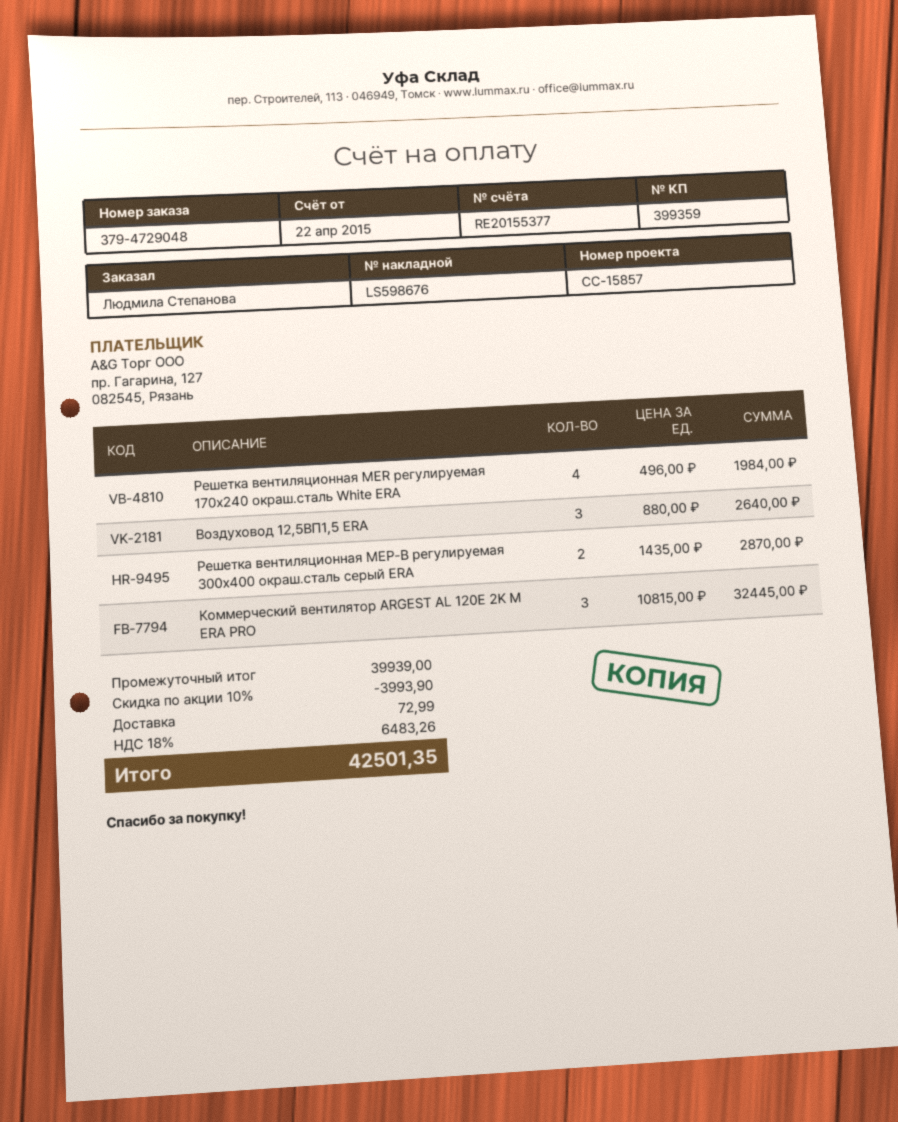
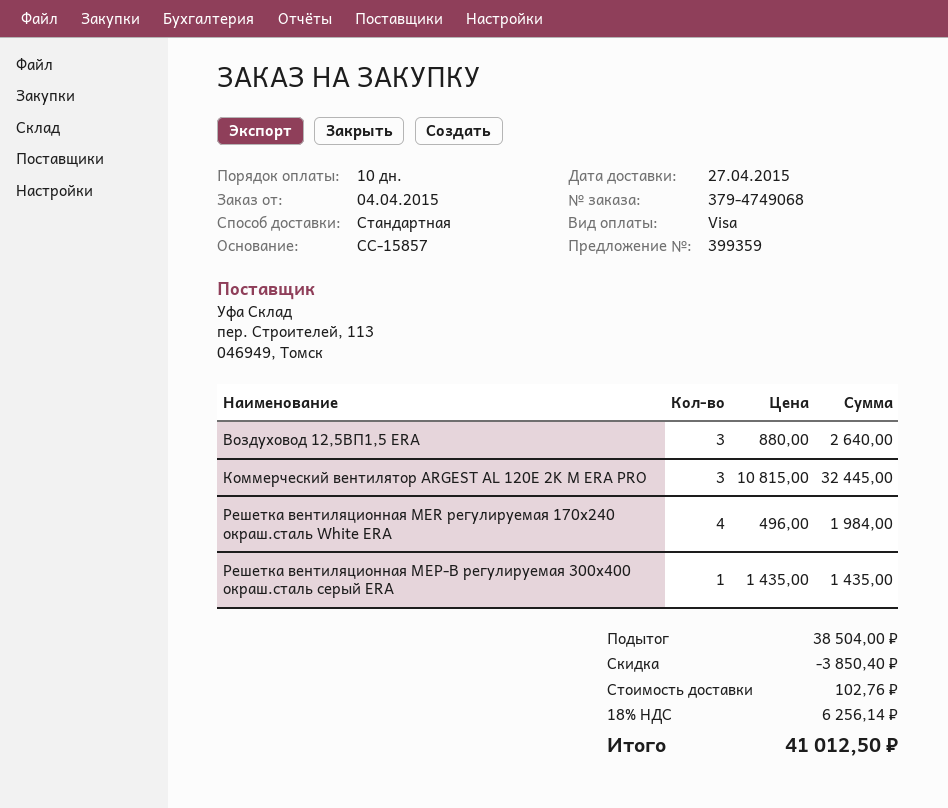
order number: 379-4729048 -> 379-4749068
Решетка вентиляционная МЕР-В регулируемая 300х400 окраш.сталь серый ERA: 2 x 1435.00 = 2870.00 -> 1 x 1435.00 = 1435.00
subtotal: 39939.00 -> 38504.00
discount: 3993.90 -> 3850.40
shipping: 72.99 -> 102.76
tax: 18% = 6483.26 -> 18% = 6256.14
total: 42501.35 -> 41012.50

